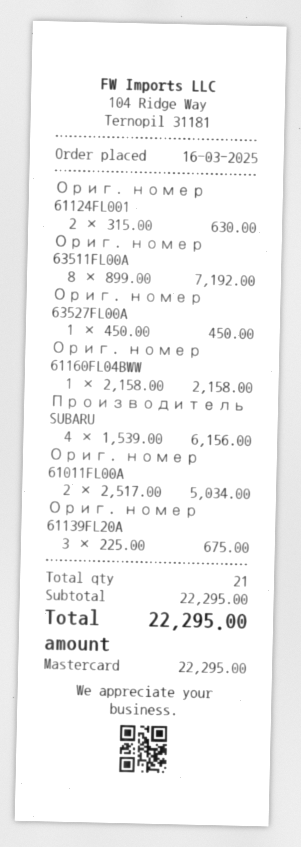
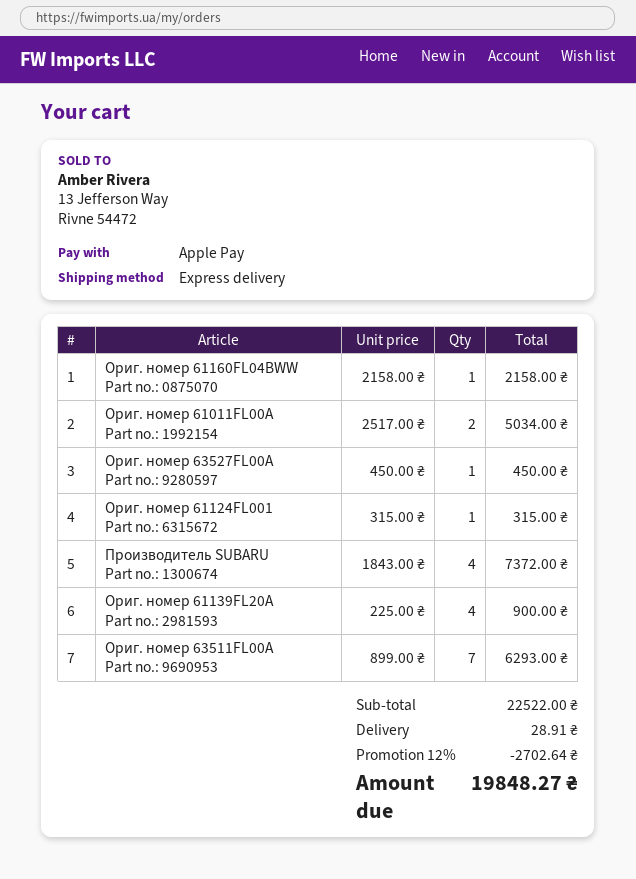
payment method: Mastercard -> Apple Pay
Ориг. номер 61124FL001: 2 x 315.00 = 630.00 -> 1 x 315.00 = 315.00
Ориг. номер 63511FL00A: 8 x 899.00 = 7192.00 -> 7 x 899.00 = 6293.00
Производитель SUBARU: 4 x 1539.00 = 6156.00 -> 4 x 1843.00 = 7372.00
Ориг. номер 61139FL20A: 3 x 225.00 = 675.00 -> 4 x 225.00 = 900.00
subtotal: 22295.00 -> 22522.00
discount: none -> 12% = 2702.64
shipping: none -> 28.91
total: 22295.00 -> 19848.27

